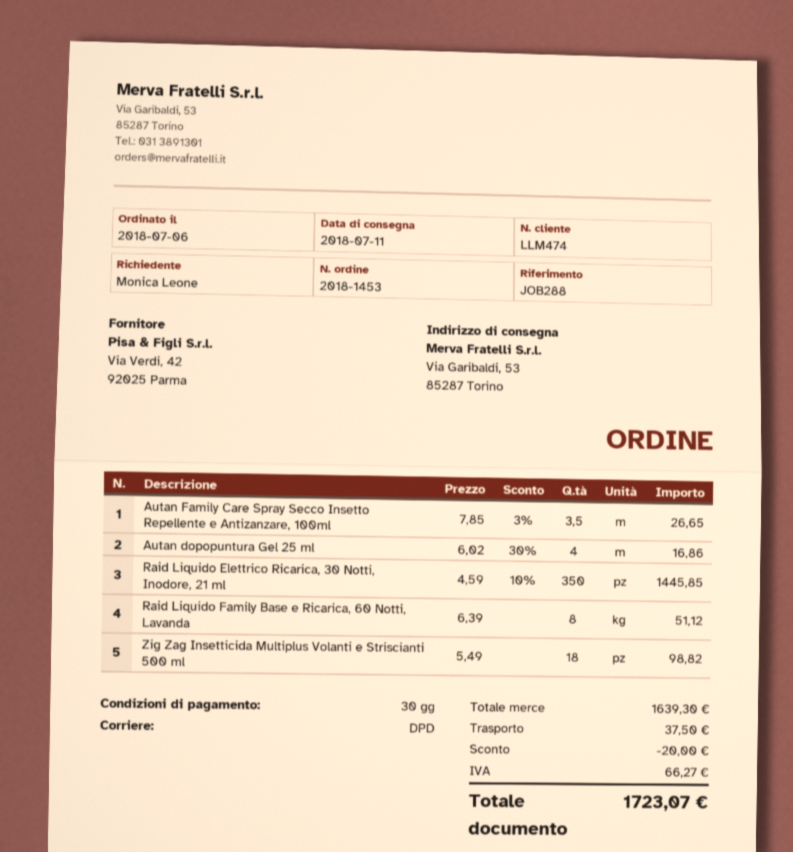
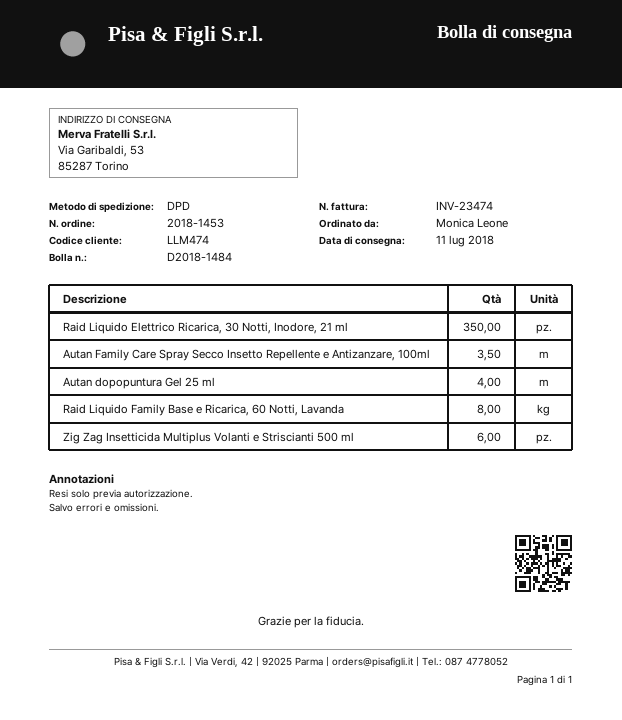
Zig Zag Insetticida Multiplus Volanti e Striscianti 500 ml: 18 -> 6

